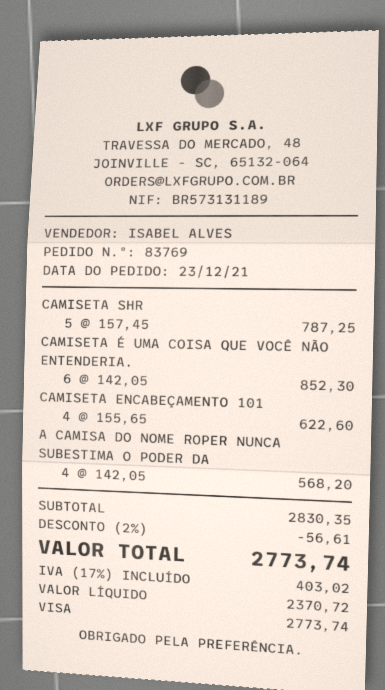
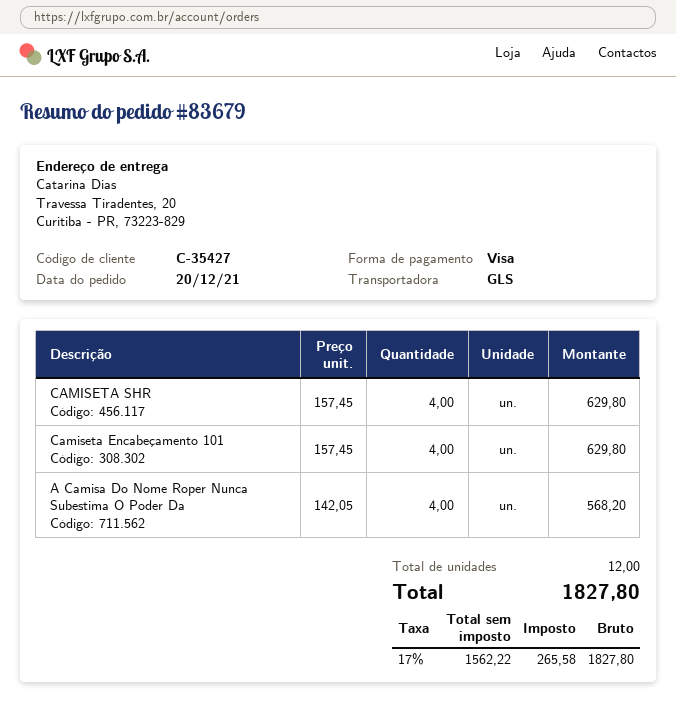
order number: 83769 -> 83679
order date: 2021-12-23 -> 2021-12-20
CAMISETA SHR: 5 x 157.45 = 787.25 -> 4 x 157.45 = 629.80
CAMISETA É UMA COISA QUE VOCÊ NÃO ENTENDERIA.: 6 x 142.05 = 852.30 -> none
CAMISETA ENCABEÇAMENTO 101: 4 x 155.65 = 622.60 -> 4 x 157.45 = 629.80
discount: 2% = 56.61 -> none
net: 2370.72 -> 1562.22
tax: 17% = 403.02 -> 17% = 265.58
total: 2773.74 -> 1827.80

